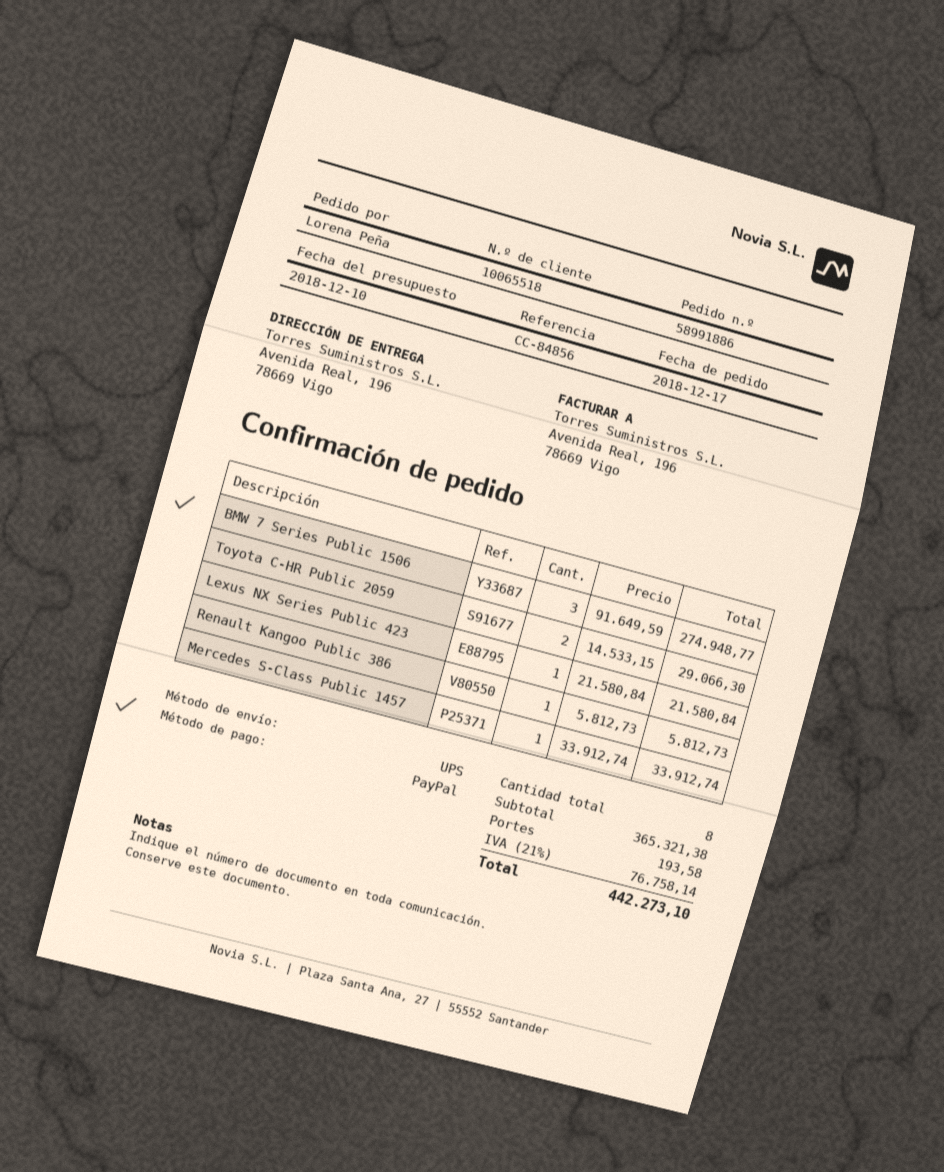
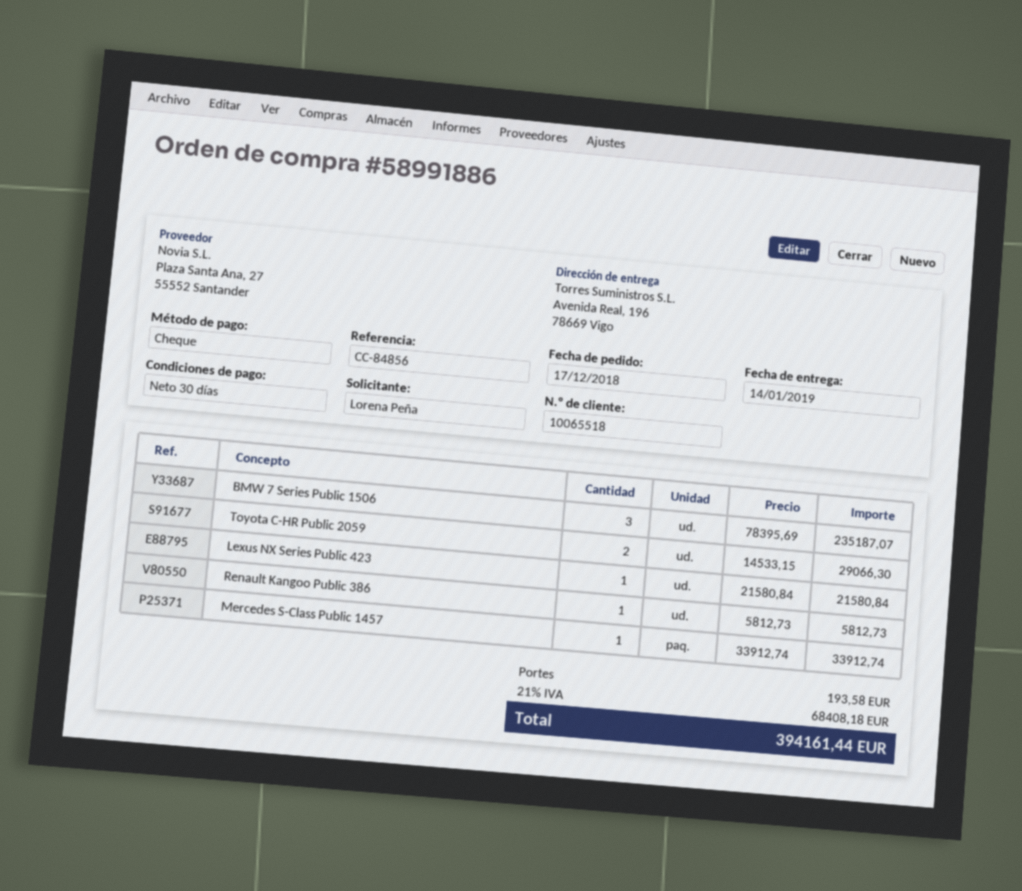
payment method: PayPal -> cheque
BMW 7 Series Public 1506: 3 x 91649.59 = 274948.77 -> 3 x 78395.69 = 235187.07
tax: 21% = 76758.14 -> 21% = 68408.18
total: 442273.10 -> 394161.44

